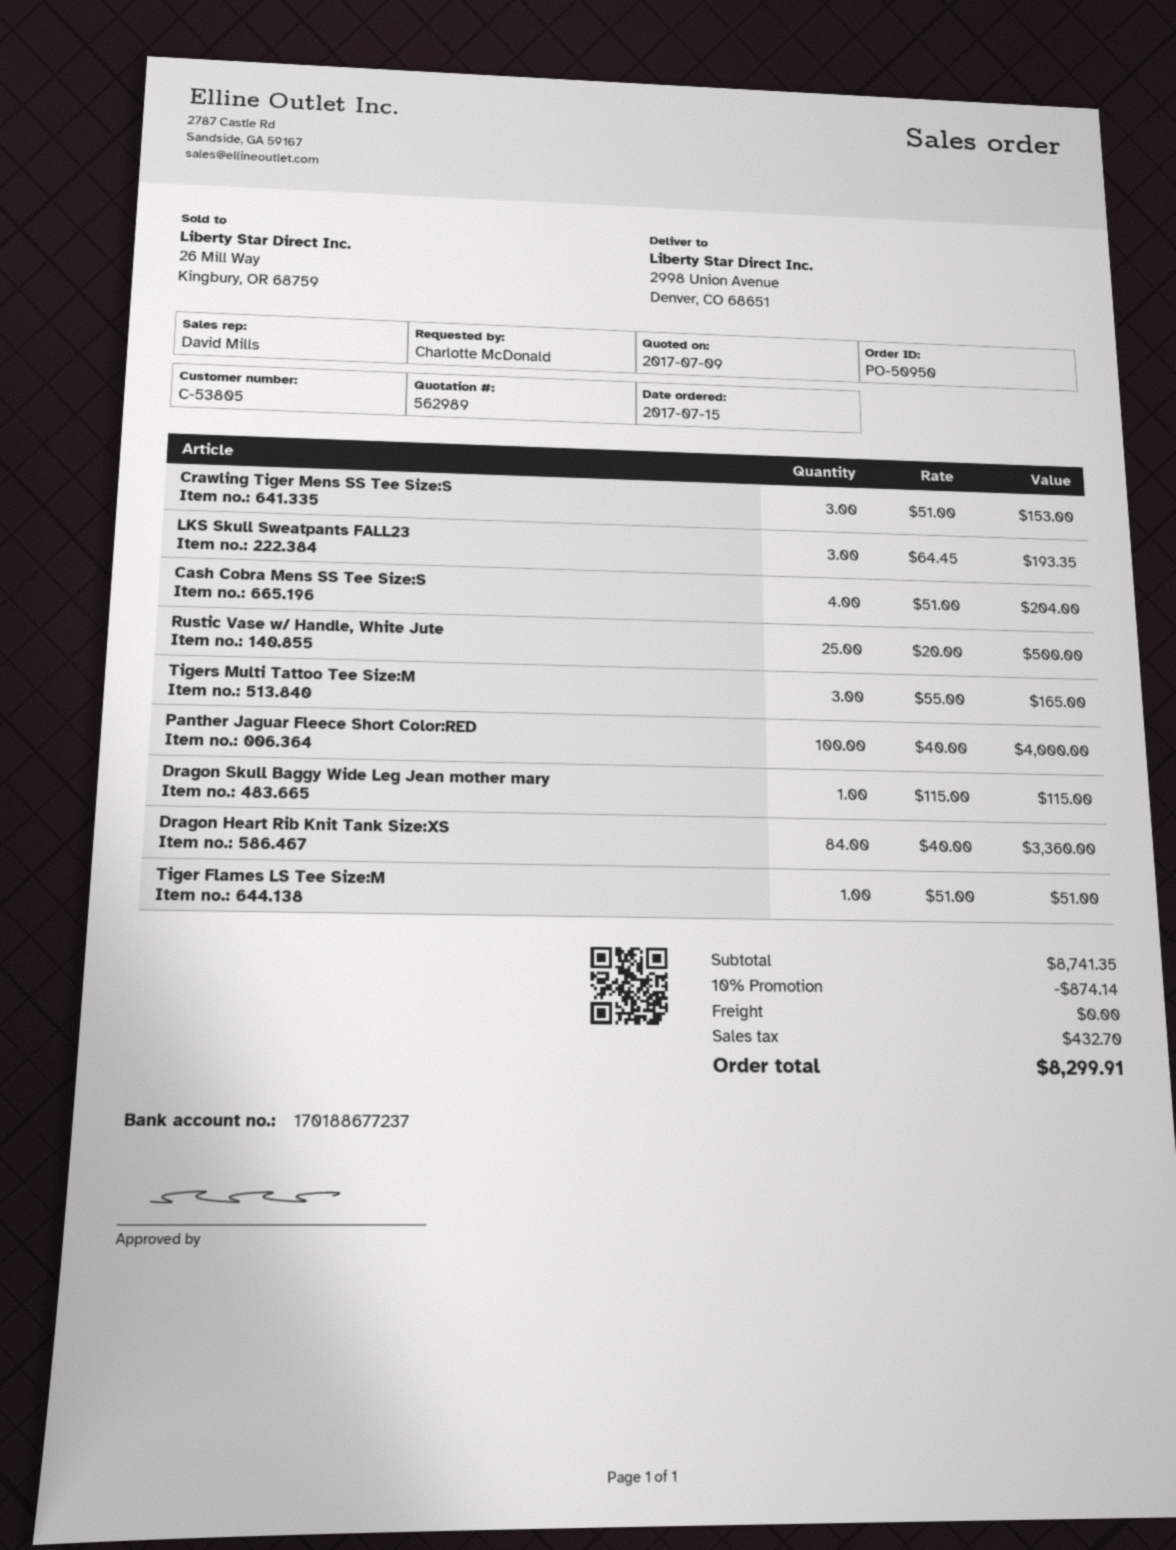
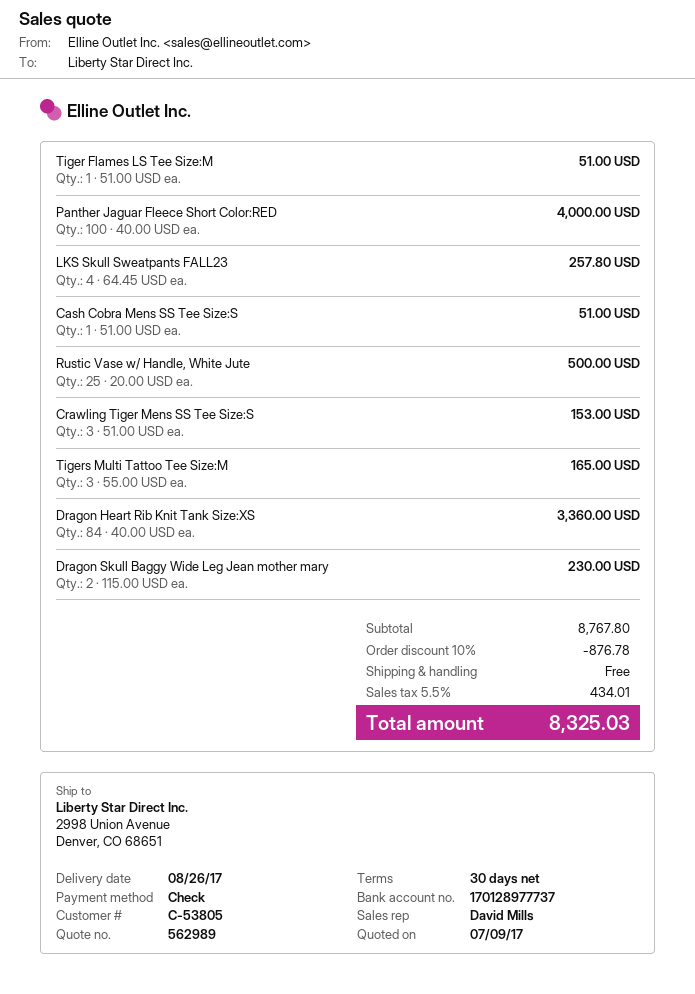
bank account: 170188677237 -> 170128977737
LKS Skull Sweatpants FALL23: 3 x 64.45 = 193.35 -> 4 x 64.45 = 257.80
Cash Cobra Mens SS Tee Size:S: 4 x 51.00 = 204.00 -> 1 x 51.00 = 51.00
Dragon Skull Baggy Wide Leg Jean mother mary: 1 x 115.00 = 115.00 -> 2 x 115.00 = 230.00
subtotal: 8741.35 -> 8767.80
discount: 10% = 874.14 -> 10% = 876.78
tax: 432.70 -> 434.01
total: 8299.91 -> 8325.03

